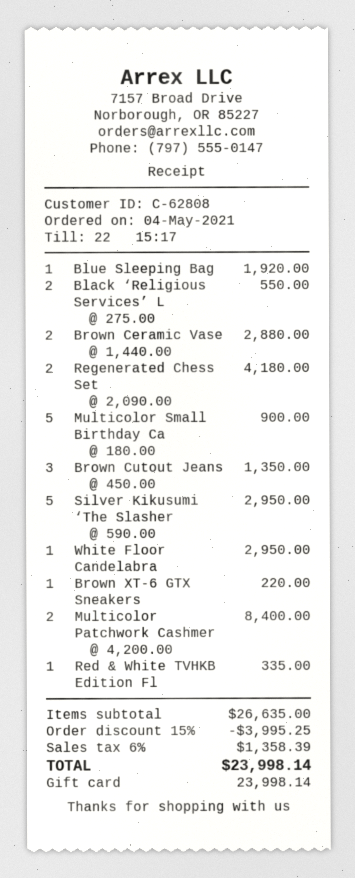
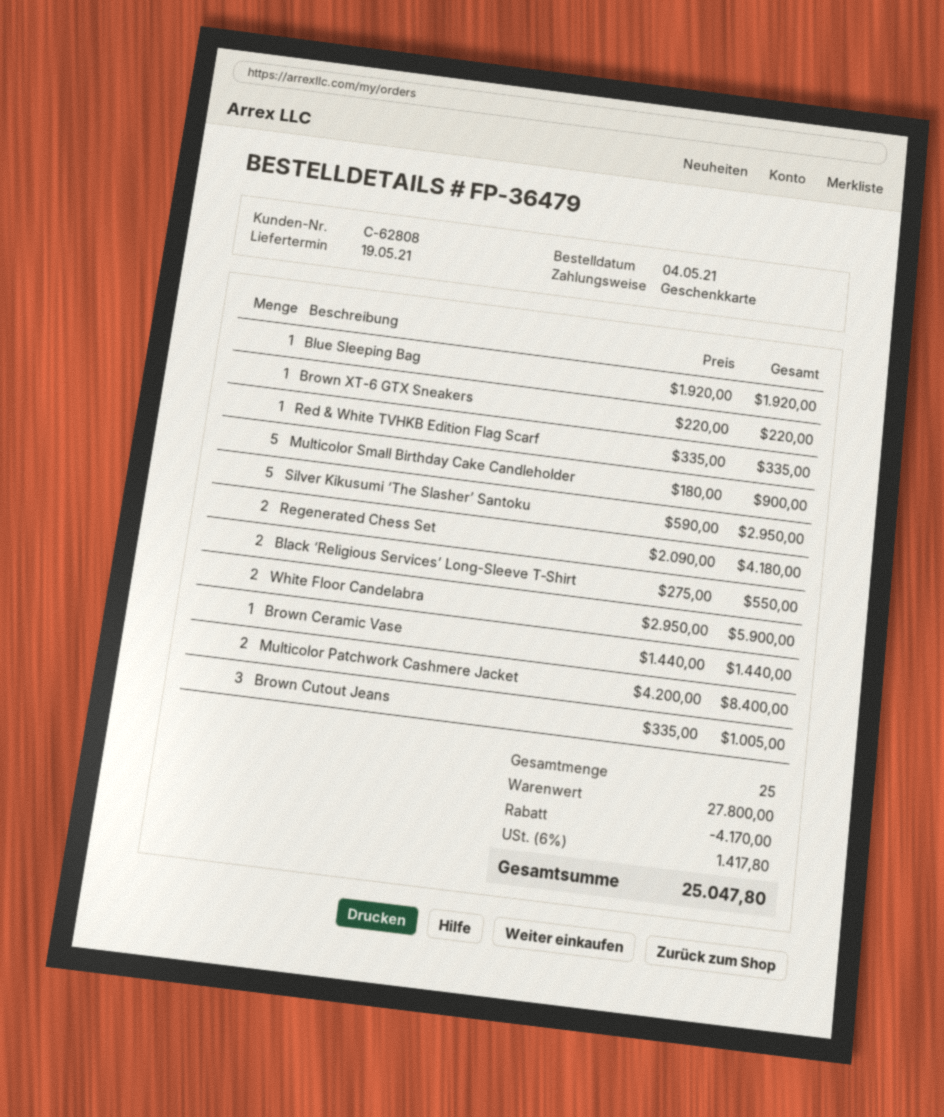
Brown Ceramic Vase: 2 x 1440.00 = 2880.00 -> 1 x 1440.00 = 1440.00
Brown Cutout Jeans: 3 x 450.00 = 1350.00 -> 3 x 335.00 = 1005.00
White Floor Candelabra: 1 x 2950.00 = 2950.00 -> 2 x 2950.00 = 5900.00
subtotal: 26635.00 -> 27800.00
discount: 3995.25 -> 4170.00
tax: 6% = 1358.39 -> 6% = 1417.80
total: 23998.14 -> 25047.80

